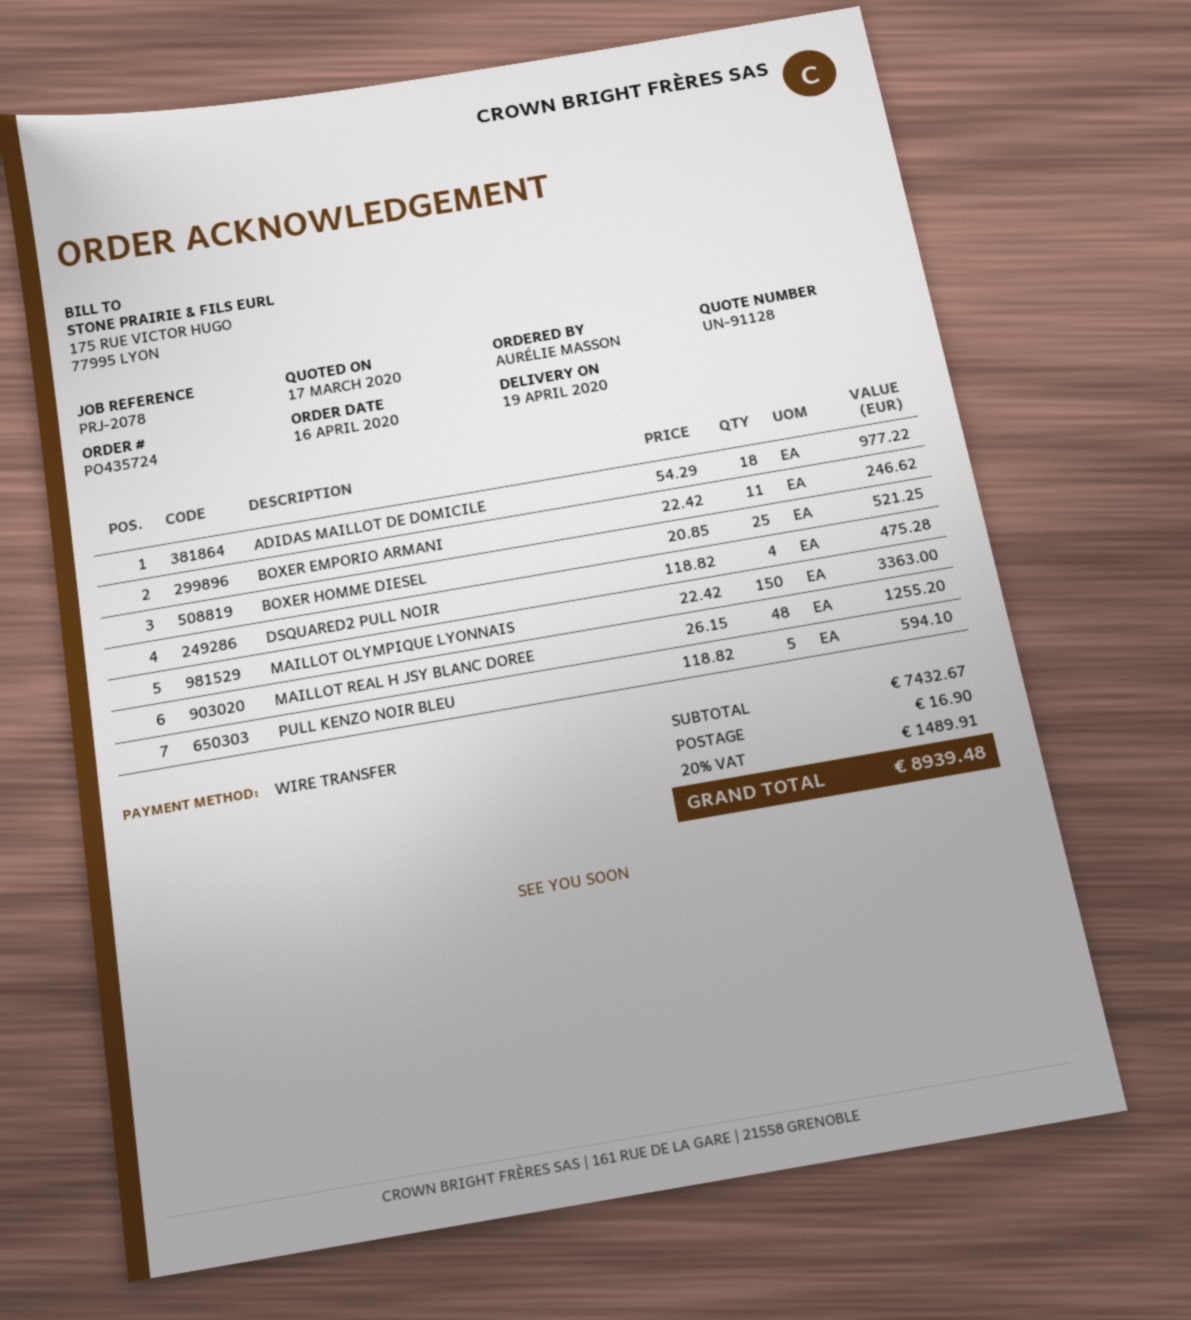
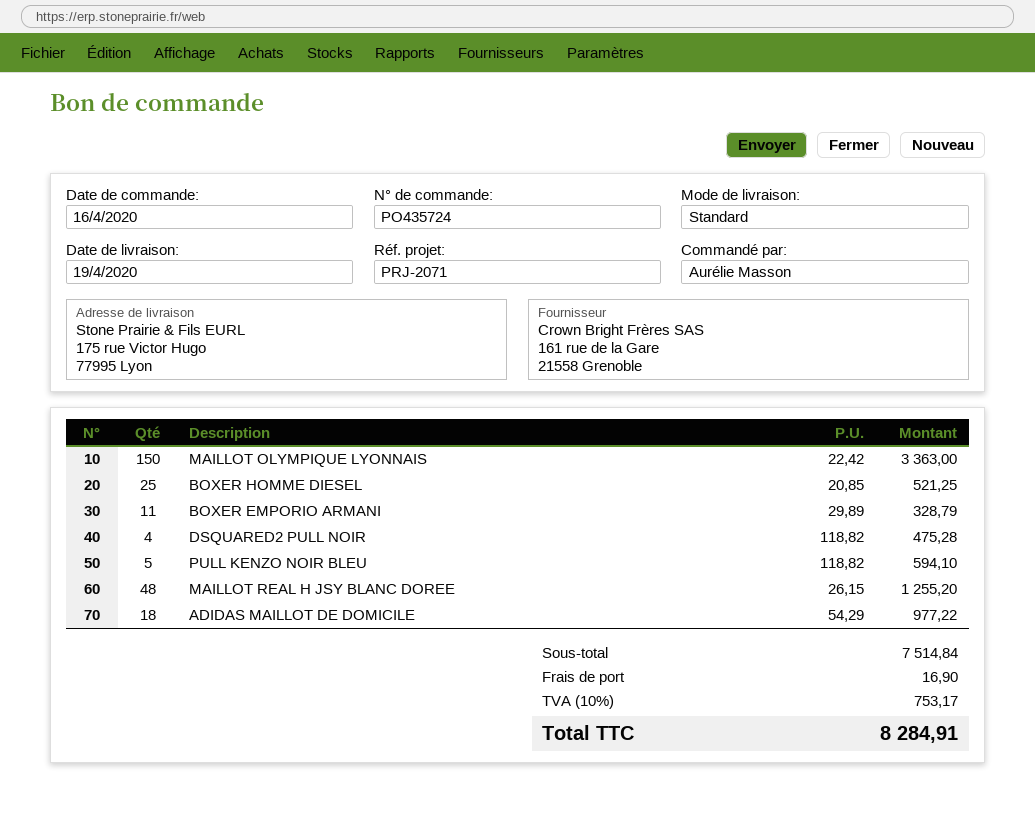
reference: PRJ-2078 -> PRJ-2071
BOXER EMPORIO ARMANI: 11 x 22.42 = 246.62 -> 11 x 29.89 = 328.79
subtotal: 7432.67 -> 7514.84
tax: 20% = 1489.91 -> 10% = 753.17
total: 8939.48 -> 8284.91

